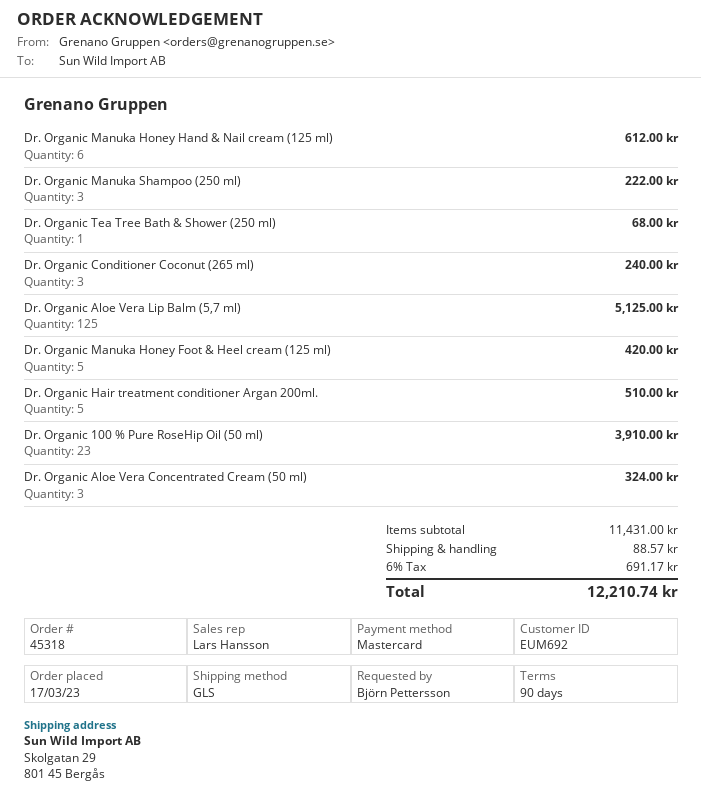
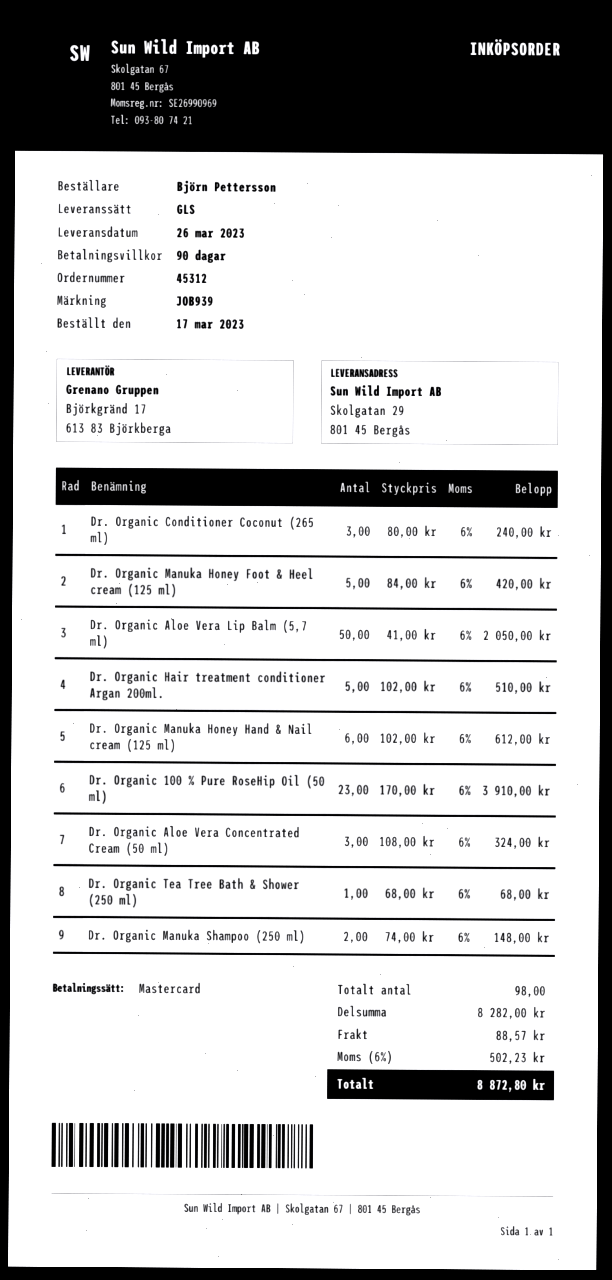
order number: 45318 -> 45312
Dr. Organic Manuka Shampoo (250 ml): 3 for 222.00 -> 2 for 148.00
Dr. Organic Aloe Vera Lip Balm (5,7 ml): 125 for 5125.00 -> 50 for 2050.00
subtotal: 11431.00 -> 8282.00
tax: 6% = 691.17 -> 6% = 502.23
total: 12210.74 -> 8872.80

